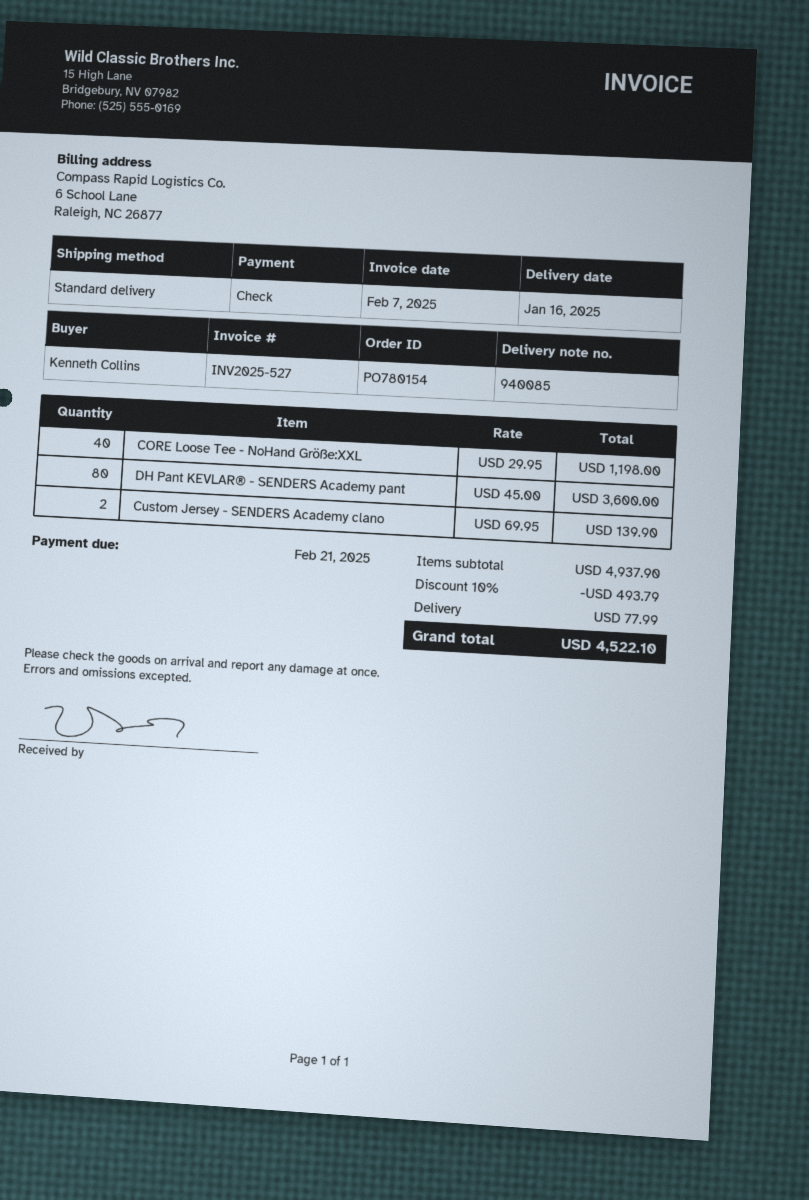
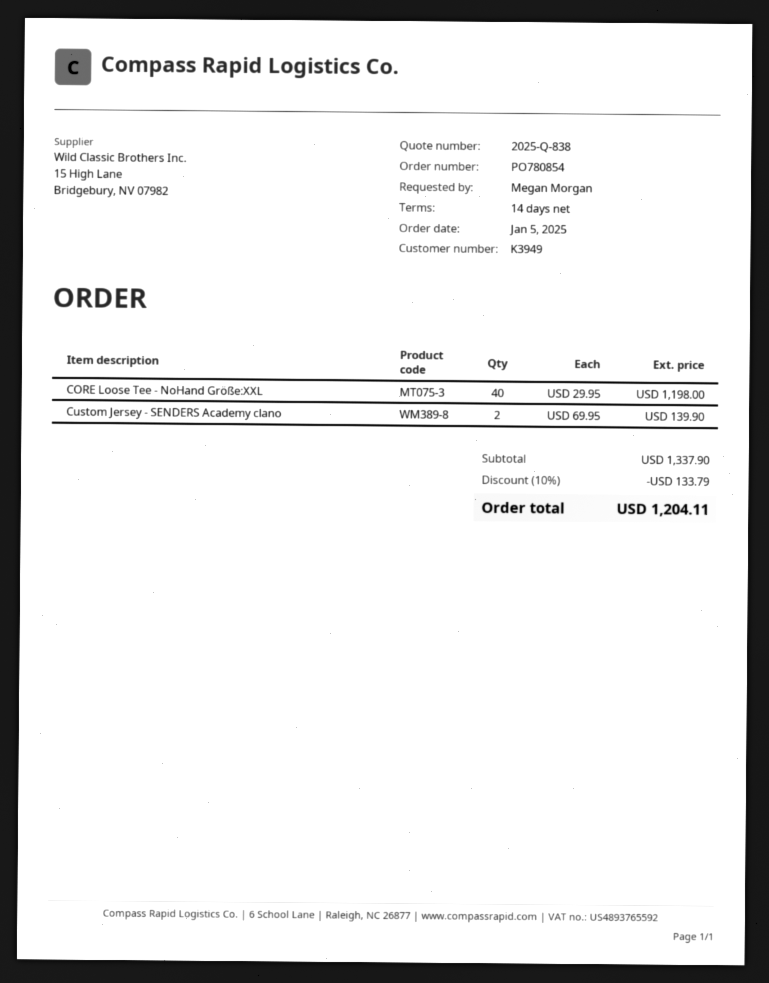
order number: PO780154 -> PO780854
ordered by: Kenneth Collins -> Megan Morgan
DH Pant KEVLAR® - SENDERS Academy pant: 80 x 45.00 = 3600.00 -> none
subtotal: 4937.90 -> 1337.90
discount: 10% = 493.79 -> 10% = 133.79
shipping: 77.99 -> none
total: 4522.10 -> 1204.11

